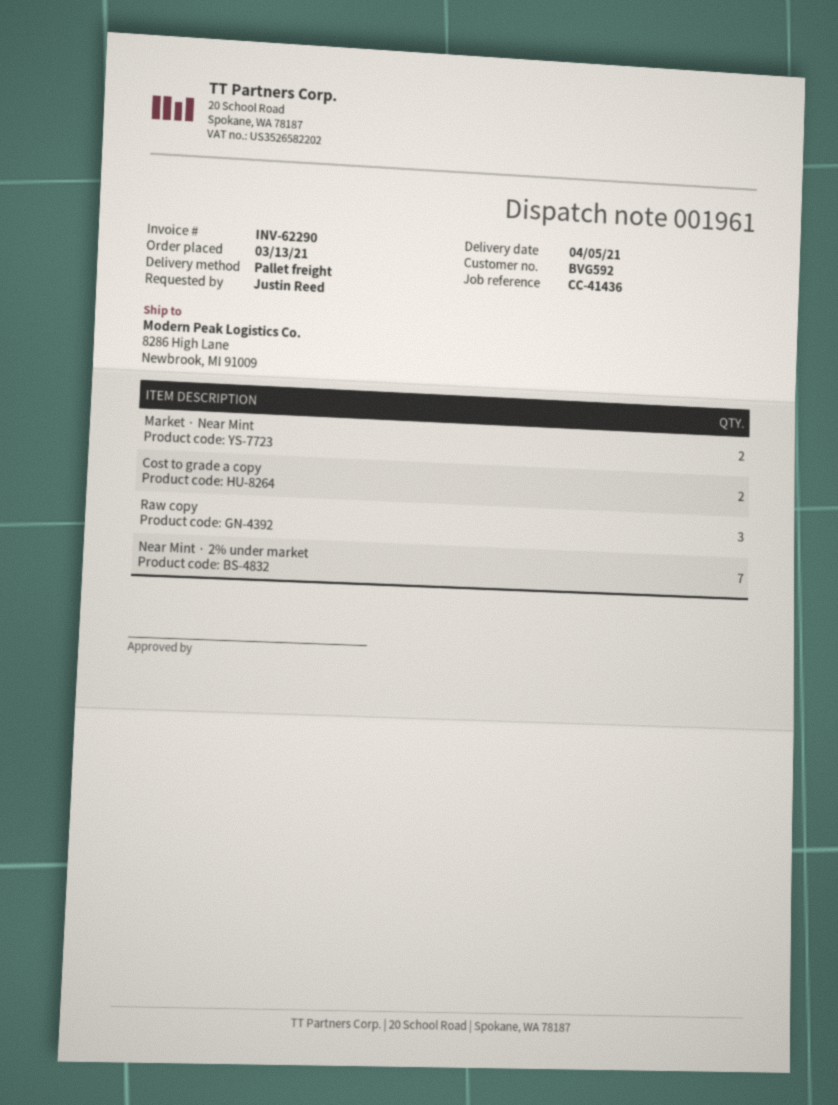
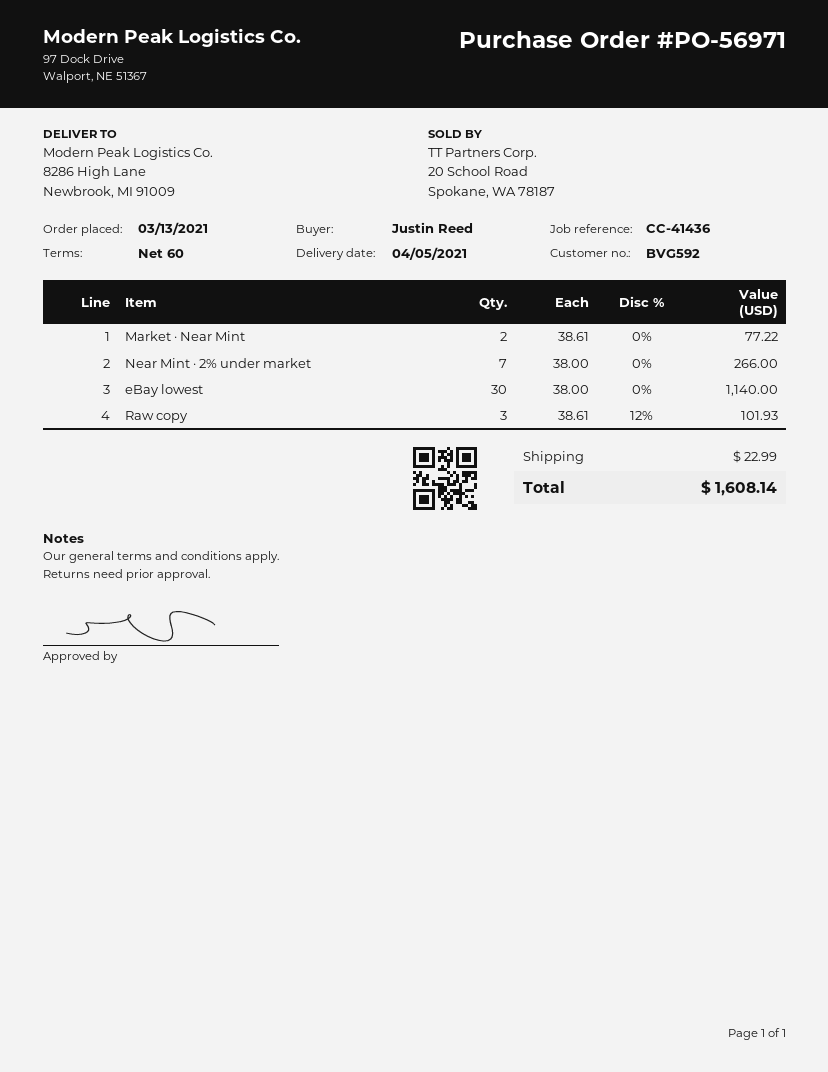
Cost to grade a copy: 2 -> none
eBay lowest: none -> 30

